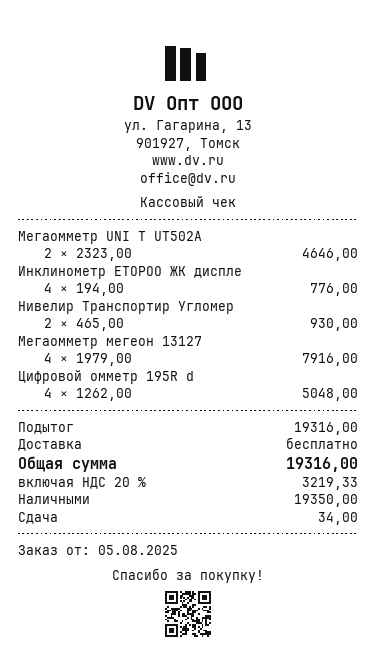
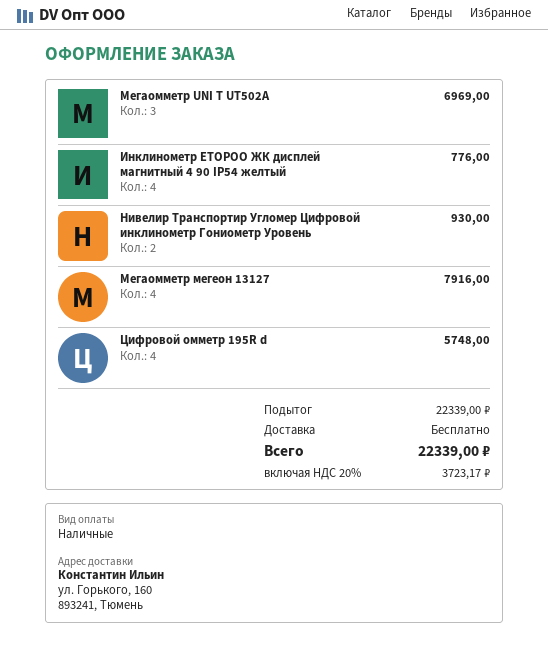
Мегаомметр UNI T UT502A: 2 for 4646.00 -> 3 for 6969.00
Цифровой омметр 195R d: 4 for 5048.00 -> 4 for 5748.00
subtotal: 19316.00 -> 22339.00
tax: 20% = 3219.33 -> 20% = 3723.17
total: 19316.00 -> 22339.00

